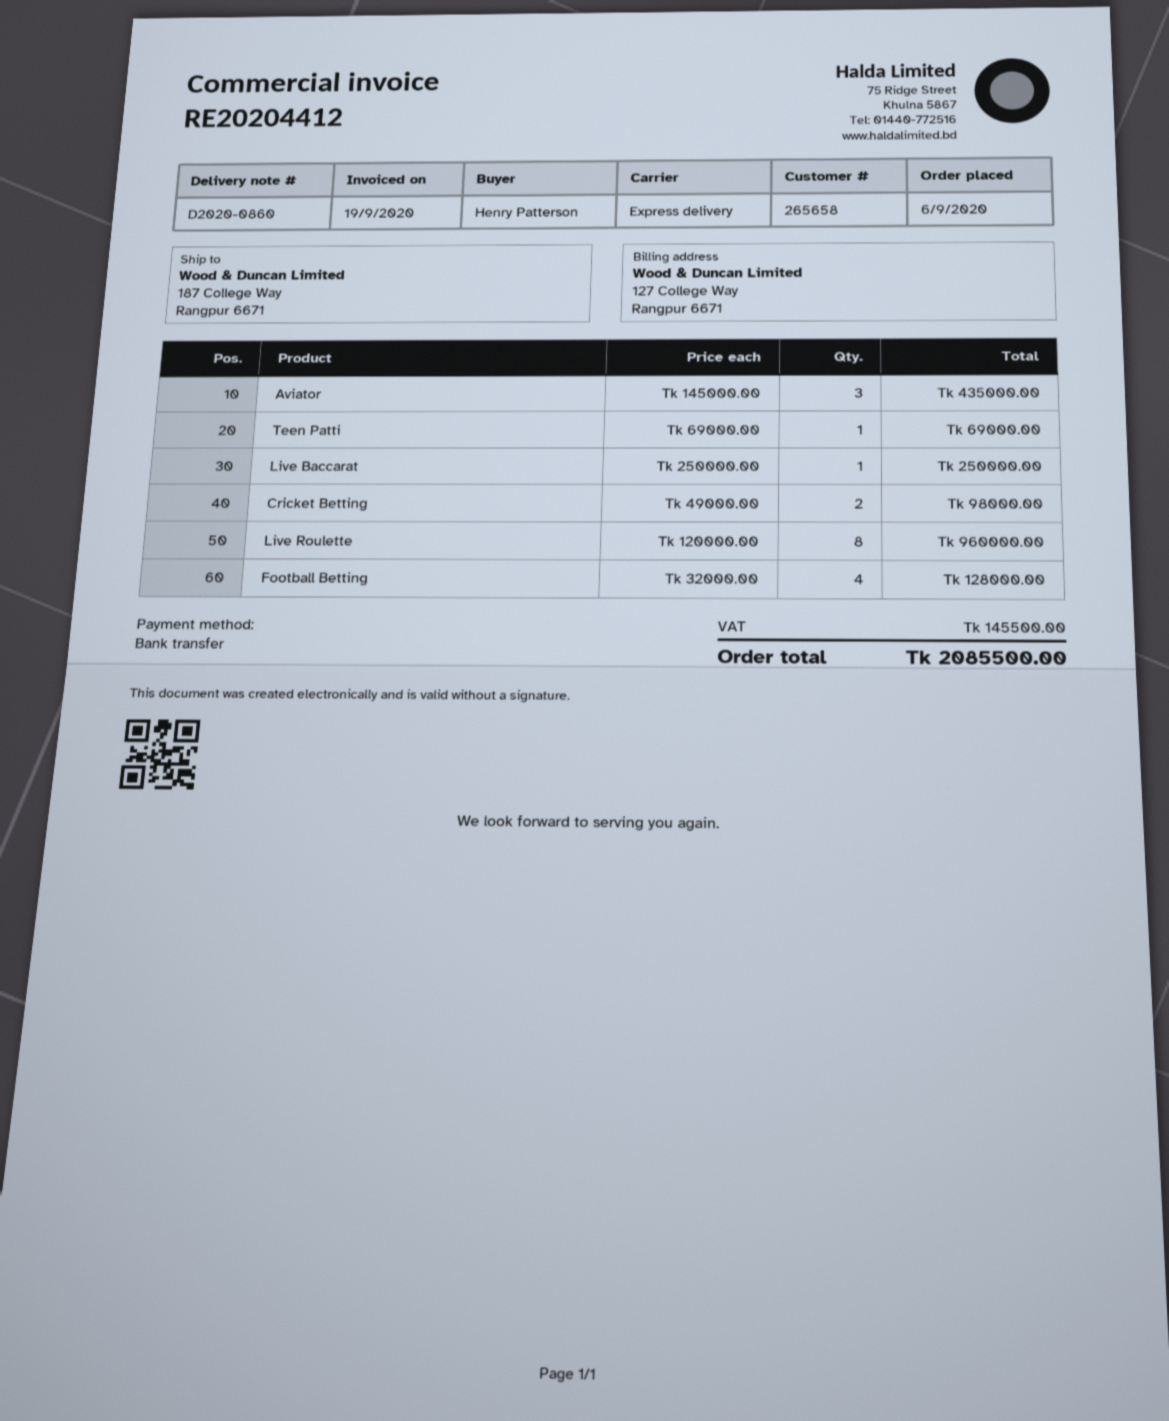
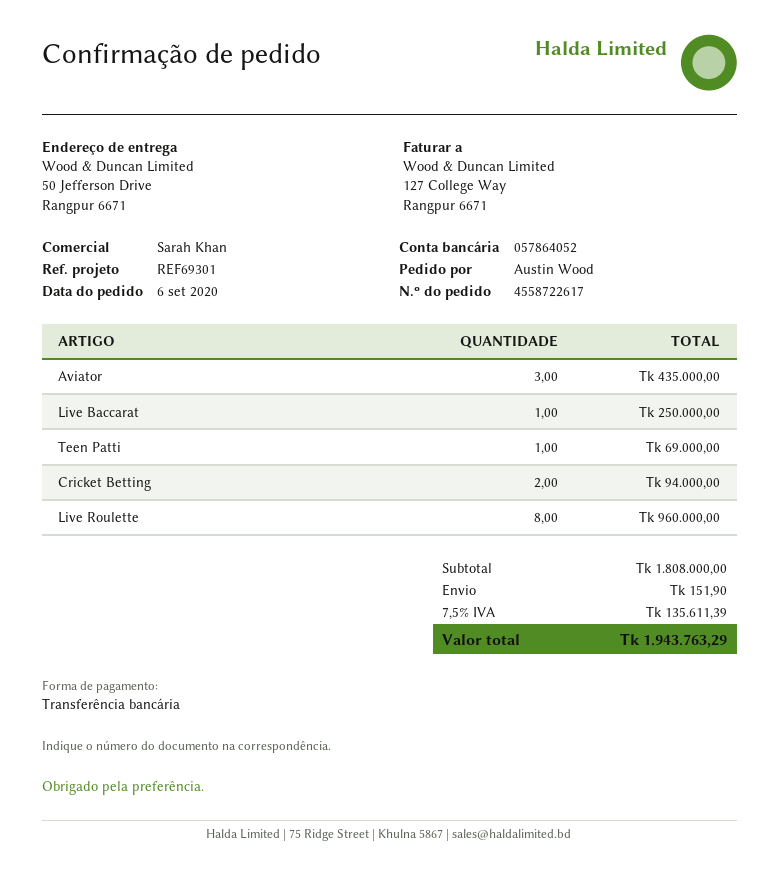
ordered by: Henry Patterson -> Austin Wood
ship to: 187 College Way, Rangpur 6671 -> 50 Jefferson Drive, Rangpur 6671
Cricket Betting: 2 for 98000.00 -> 2 for 94000.00
Football Betting: 4 for 128000.00 -> none
shipping: none -> 151.90
tax: 145500.00 -> 135611.39
total: 2085500.00 -> 1943763.29

